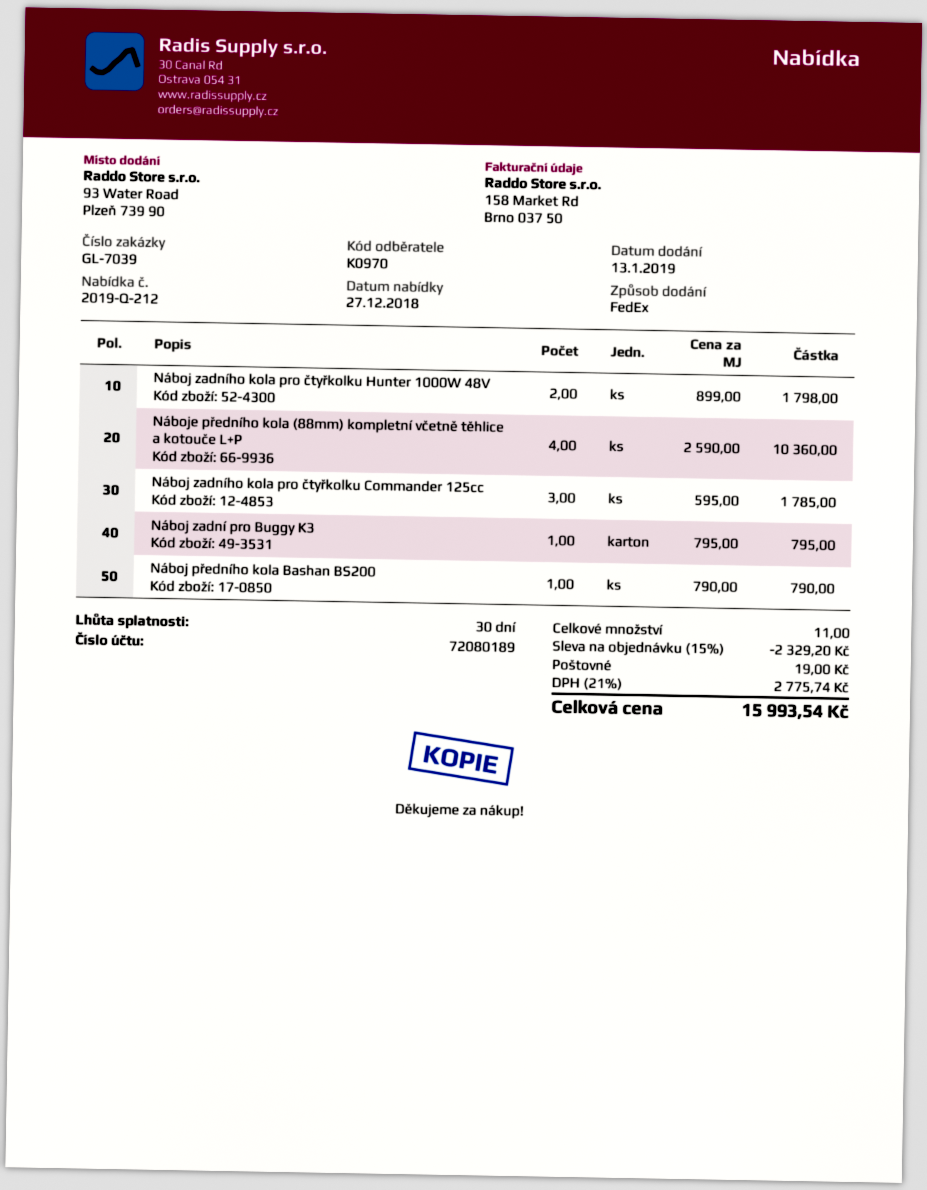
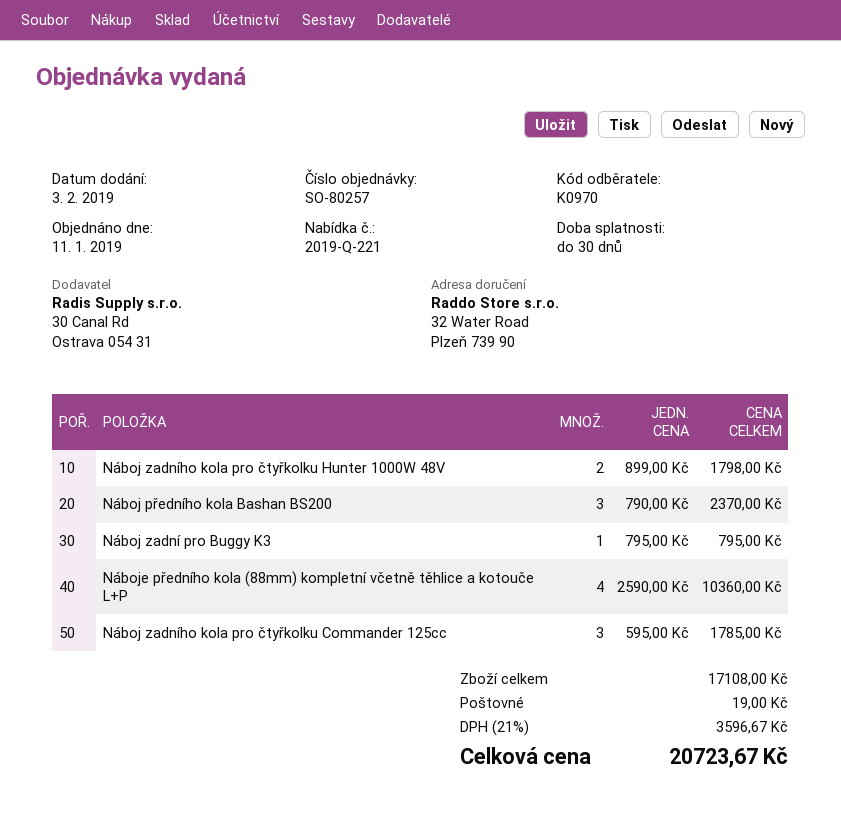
quote number: 2019-Q-212 -> 2019-Q-221
delivery date: 2019-01-13 -> 2019-02-03
ship to: 93 Water Road, Plzeň 739 90 -> 32 Water Road, Plzeň 739 90
Náboj předního kola Bashan BS200: 1 x 790.00 = 790.00 -> 3 x 790.00 = 2370.00
discount: 15% = 2329.20 -> none
tax: 21% = 2775.74 -> 21% = 3596.67
total: 15993.54 -> 20723.67

